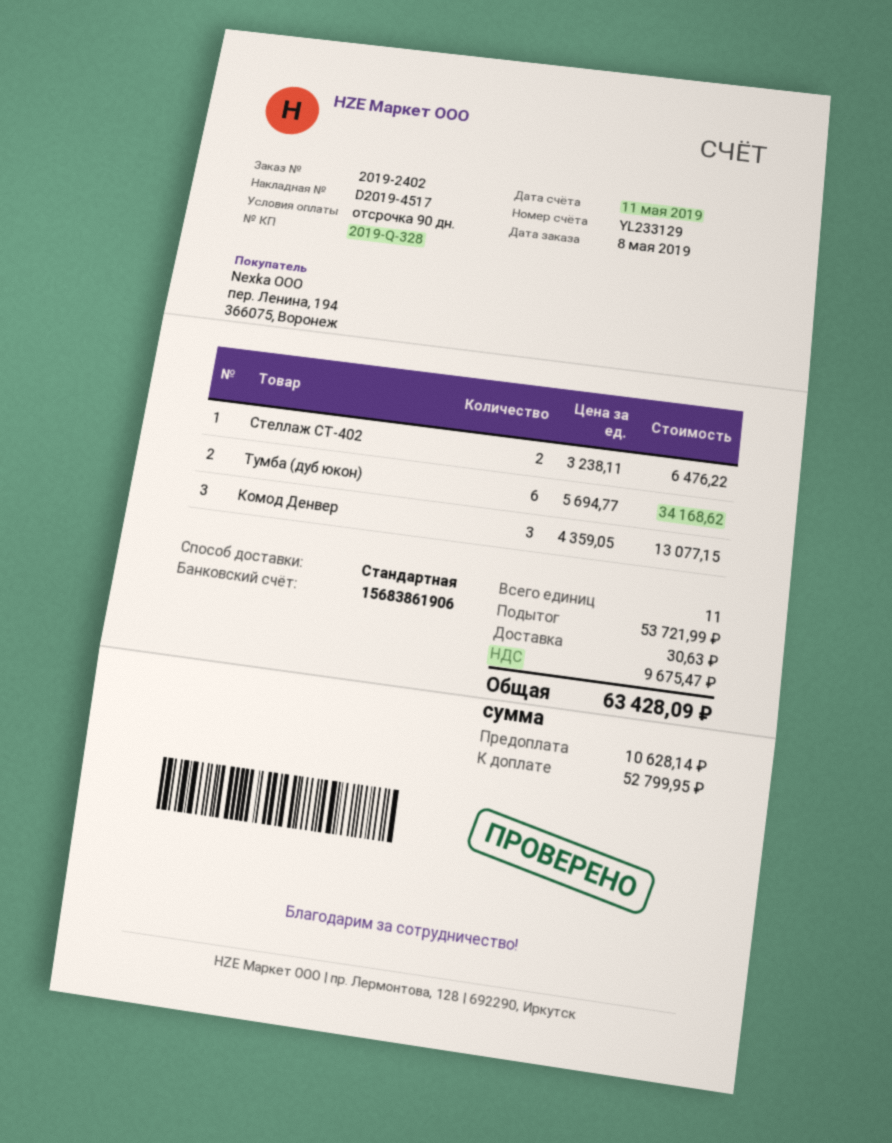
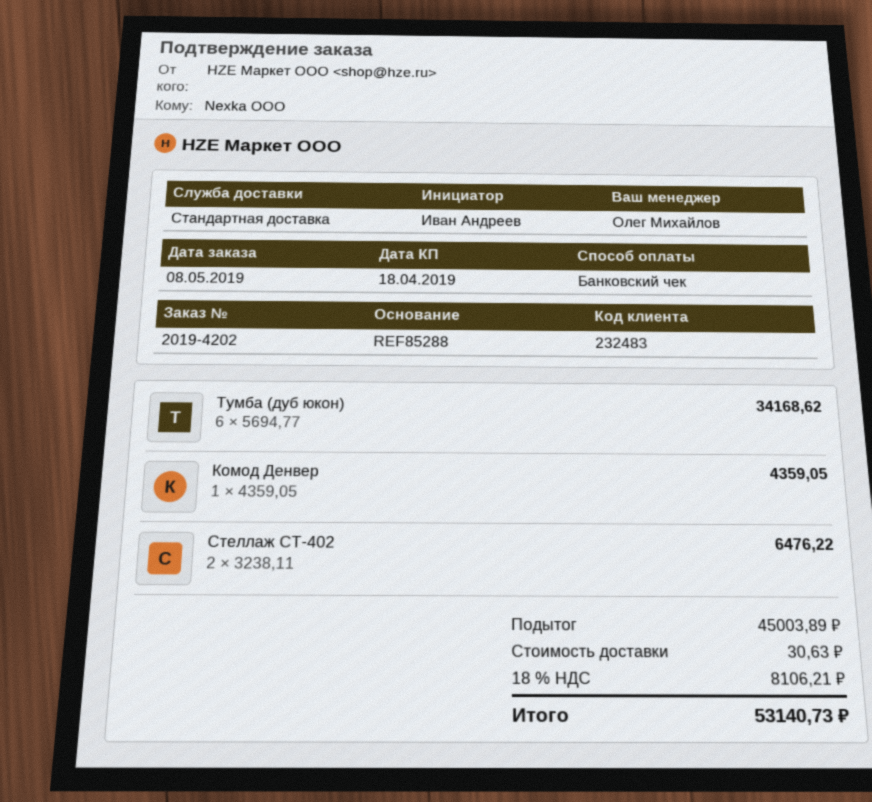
order number: 2019-2402 -> 2019-4202
Комод Денвер: 3 x 4359.05 = 13077.15 -> 1 x 4359.05 = 4359.05
subtotal: 53721.99 -> 45003.89
tax: 9675.47 -> 8106.21
total: 63428.09 -> 53140.73

